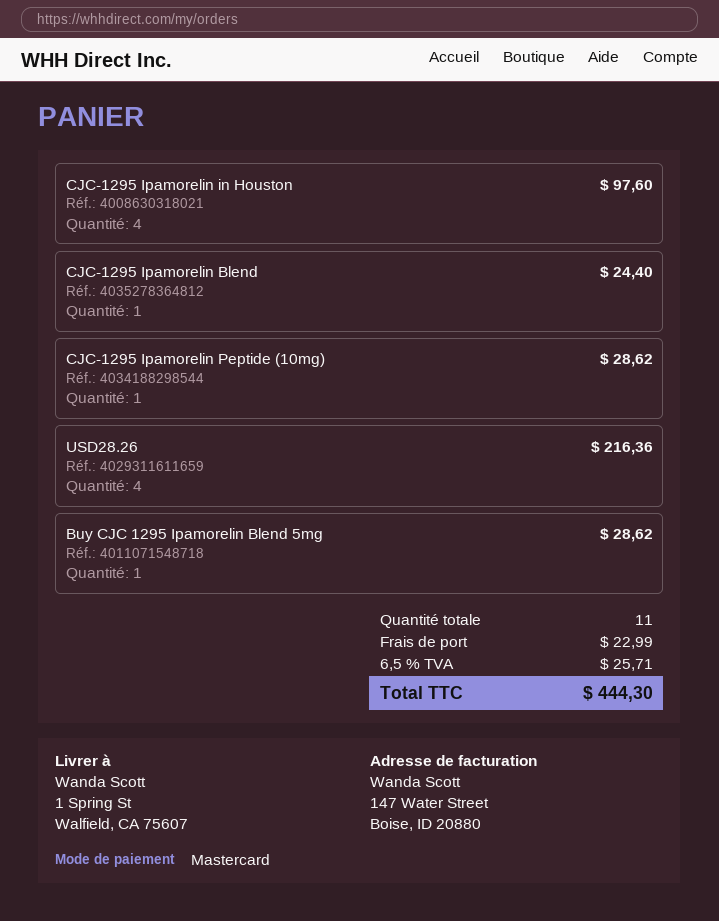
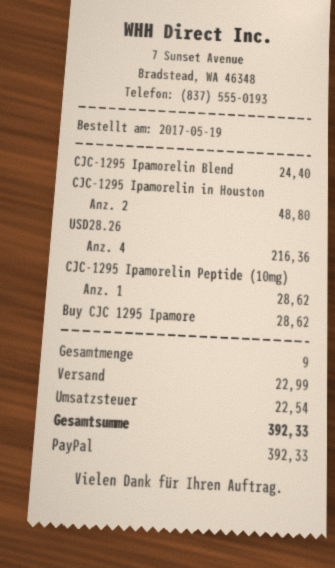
payment method: Mastercard -> PayPal
CJC-1295 Ipamorelin in Houston: 4 for 97.60 -> 2 for 48.80
total quantity: 11 -> 9
tax: 25.71 -> 22.54
total: 444.30 -> 392.33

